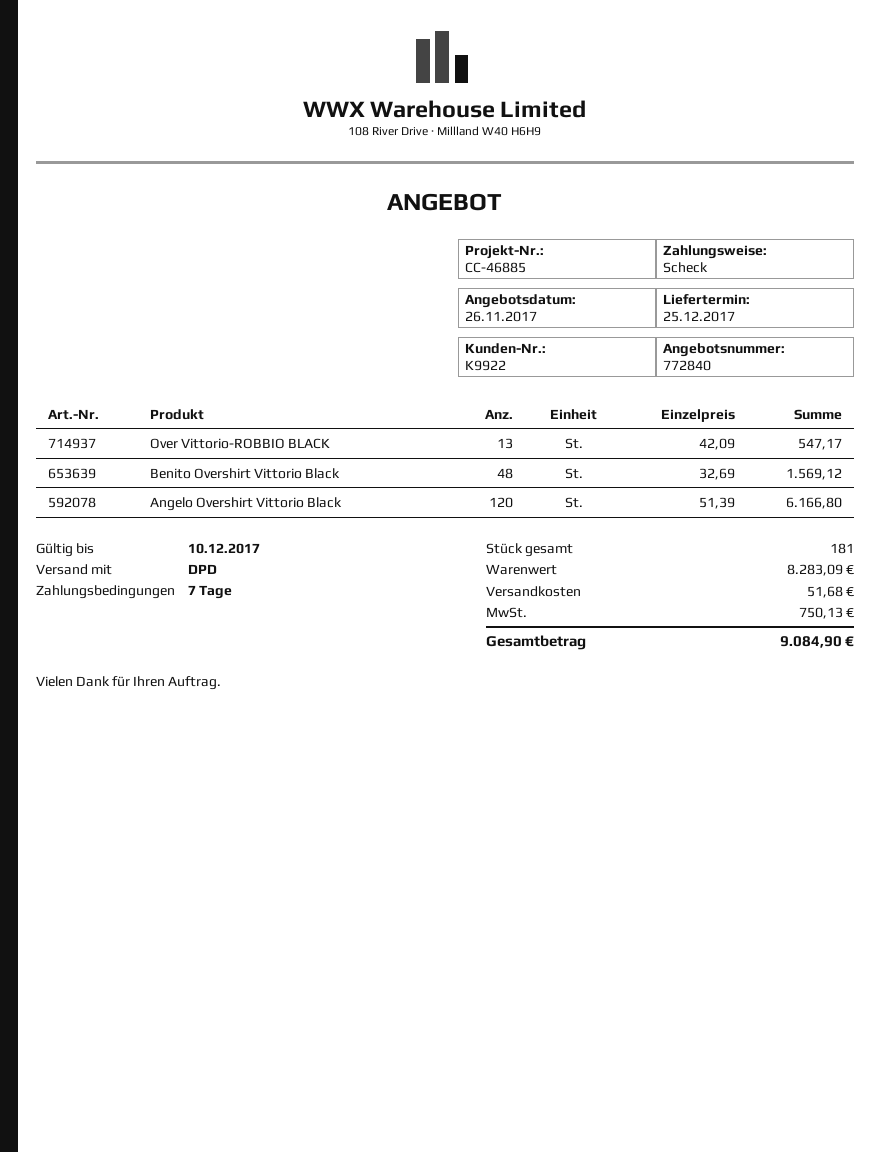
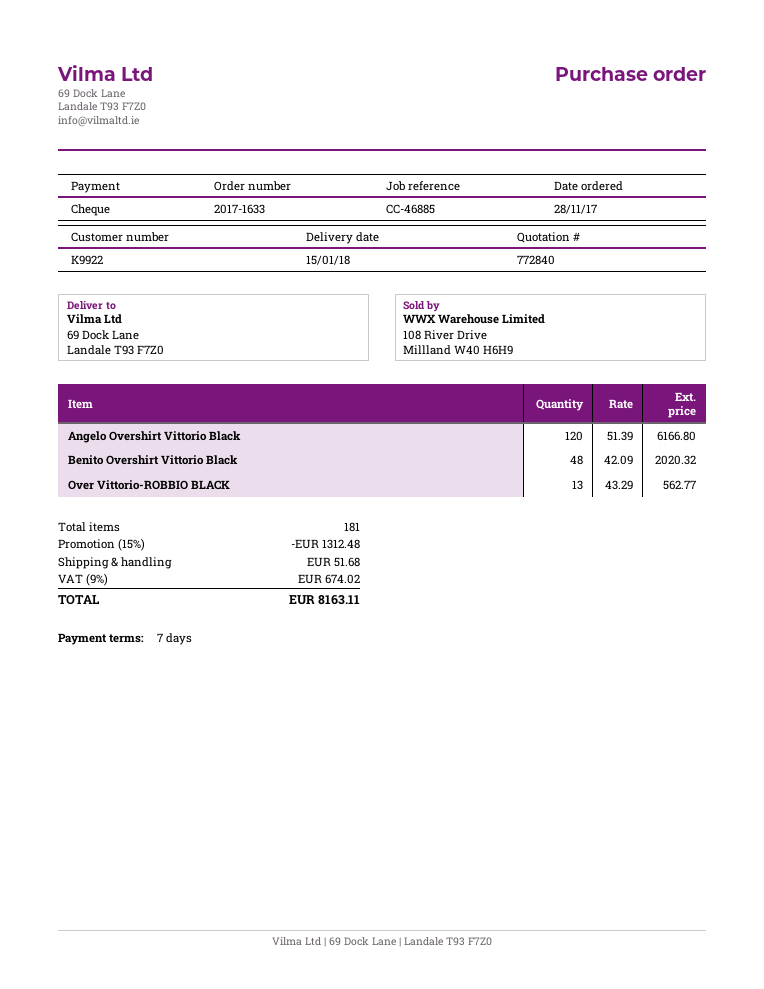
delivery date: 2017-12-25 -> 2018-01-15
Over Vittorio-ROBBIO BLACK: 13 x 42.09 = 547.17 -> 13 x 43.29 = 562.77
Benito Overshirt Vittorio Black: 48 x 32.69 = 1569.12 -> 48 x 42.09 = 2020.32
discount: none -> 15% = 1312.48
tax: 750.13 -> 674.02
total: 9084.90 -> 8163.11

